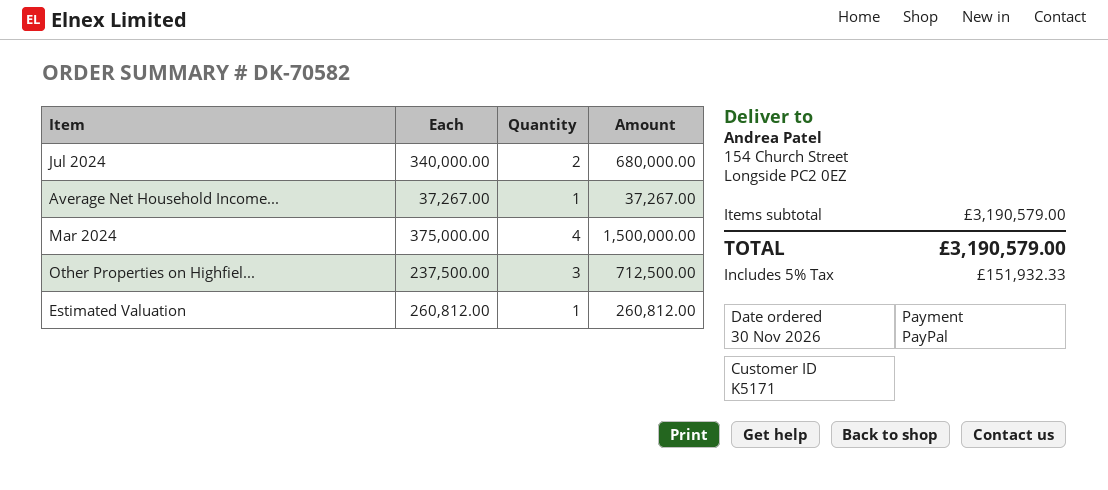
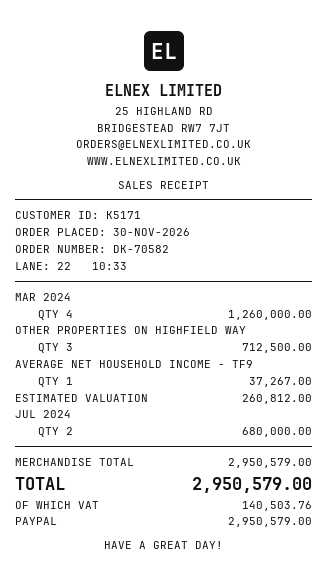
Mar 2024: 4 for 1500000.00 -> 4 for 1260000.00
subtotal: 3190579.00 -> 2950579.00
tax: 151932.33 -> 140503.76
total: 3190579.00 -> 2950579.00

